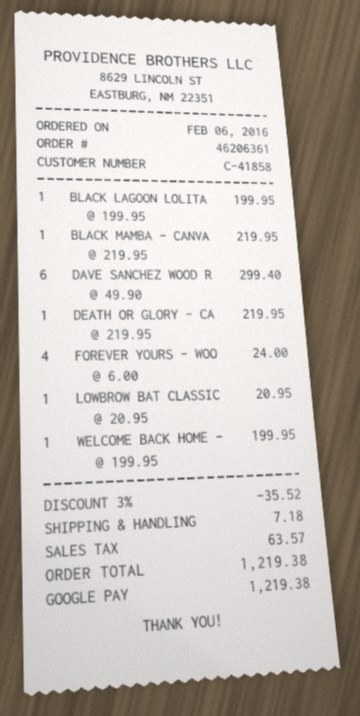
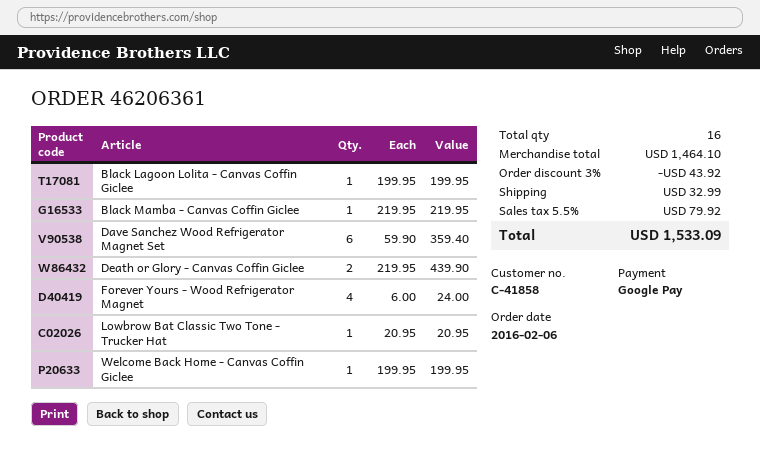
DAVE SANCHEZ WOOD R: 6 x 49.90 = 299.40 -> 6 x 59.90 = 359.40
DEATH OR GLORY - CA: 1 x 219.95 = 219.95 -> 2 x 219.95 = 439.90
discount: 3% = 35.52 -> 3% = 43.92
shipping: 7.18 -> 32.99
tax: 63.57 -> 79.92
total: 1219.38 -> 1533.09

